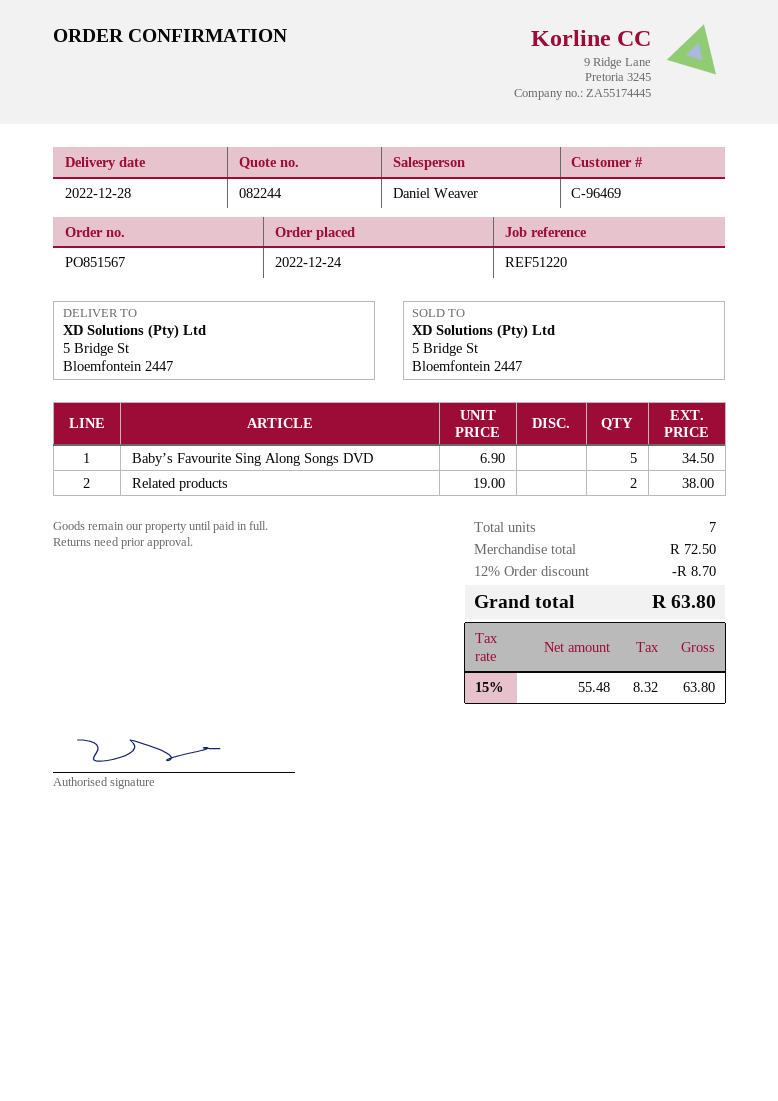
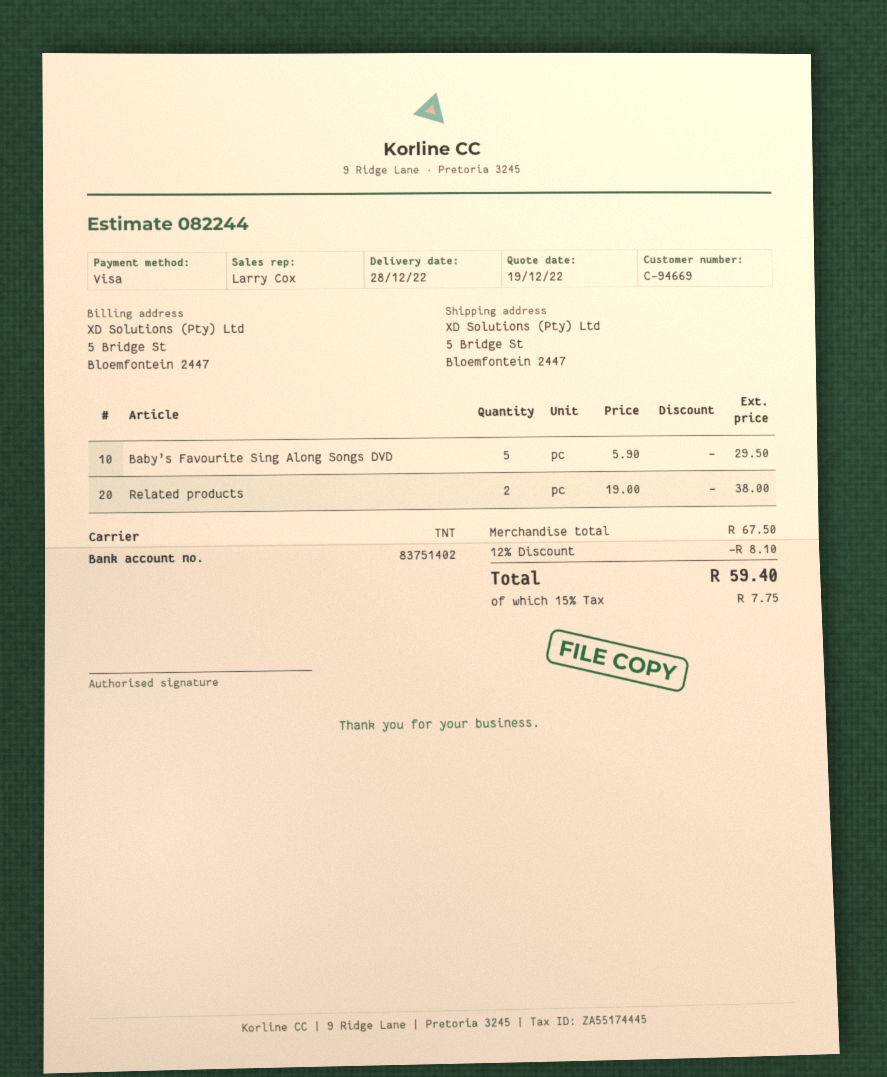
customer number: C-96469 -> C-94669
sales rep: Daniel Weaver -> Larry Cox
Baby’s Favourite Sing Along Songs DVD: 5 x 6.90 = 34.50 -> 5 x 5.90 = 29.50
subtotal: 72.50 -> 67.50
discount: 12% = 8.70 -> 12% = 8.10
tax: 15% = 8.32 -> 15% = 7.75
total: 63.80 -> 59.40

